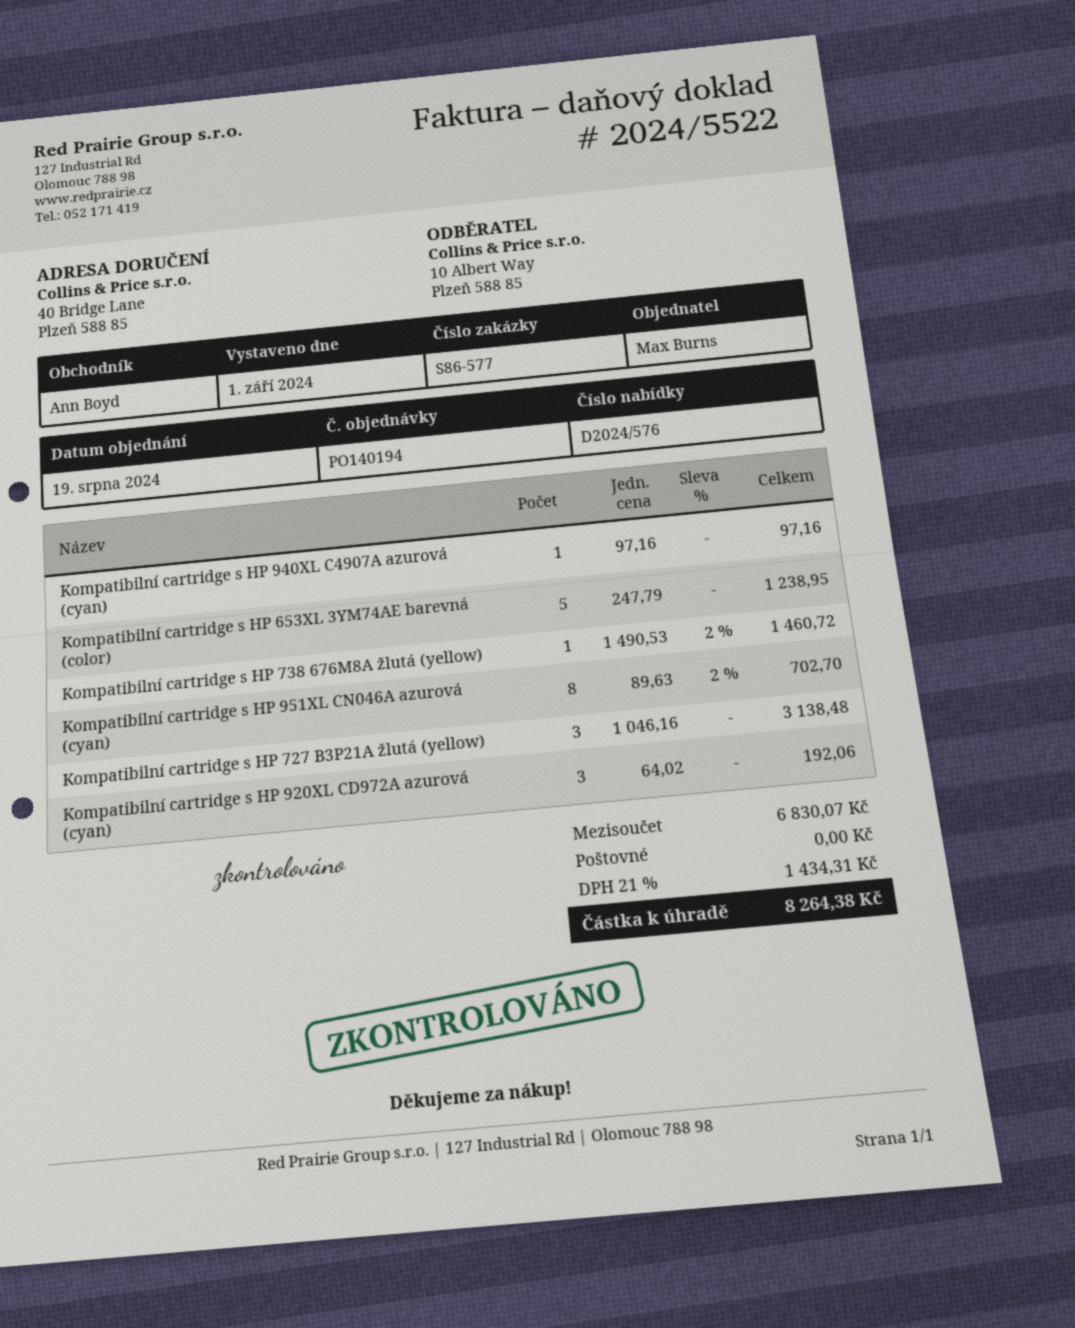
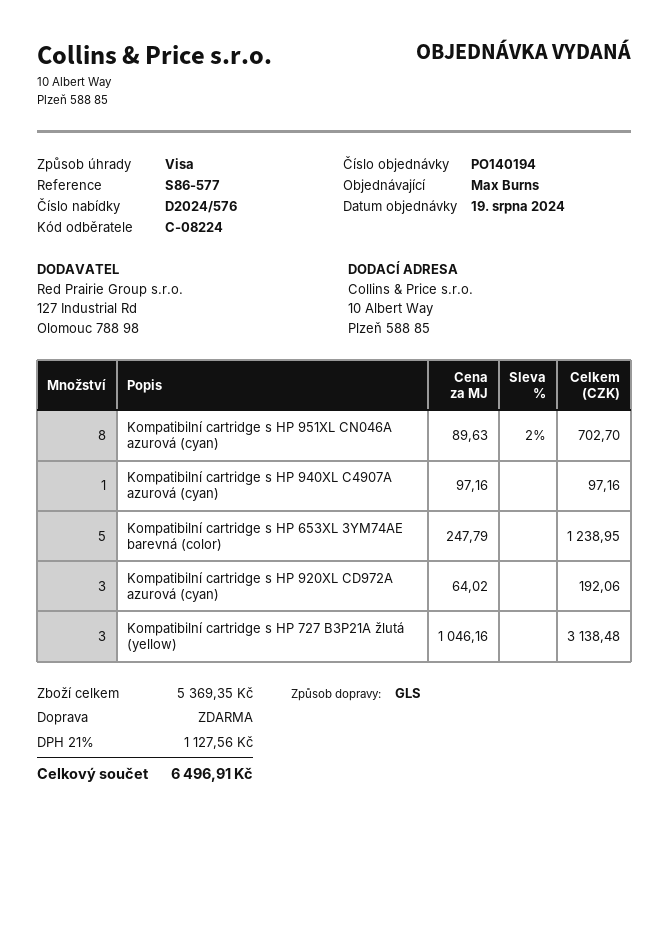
ship to: 40 Bridge Lane, Plzeň 588 85 -> 10 Albert Way, Plzeň 588 85
Kompatibilní cartridge s HP 738 676M8A žlutá (yellow): 1 x 1490.53 - 2% = 1460.72 -> none
subtotal: 6830.07 -> 5369.35
tax: 21% = 1434.31 -> 21% = 1127.56
total: 8264.38 -> 6496.91

